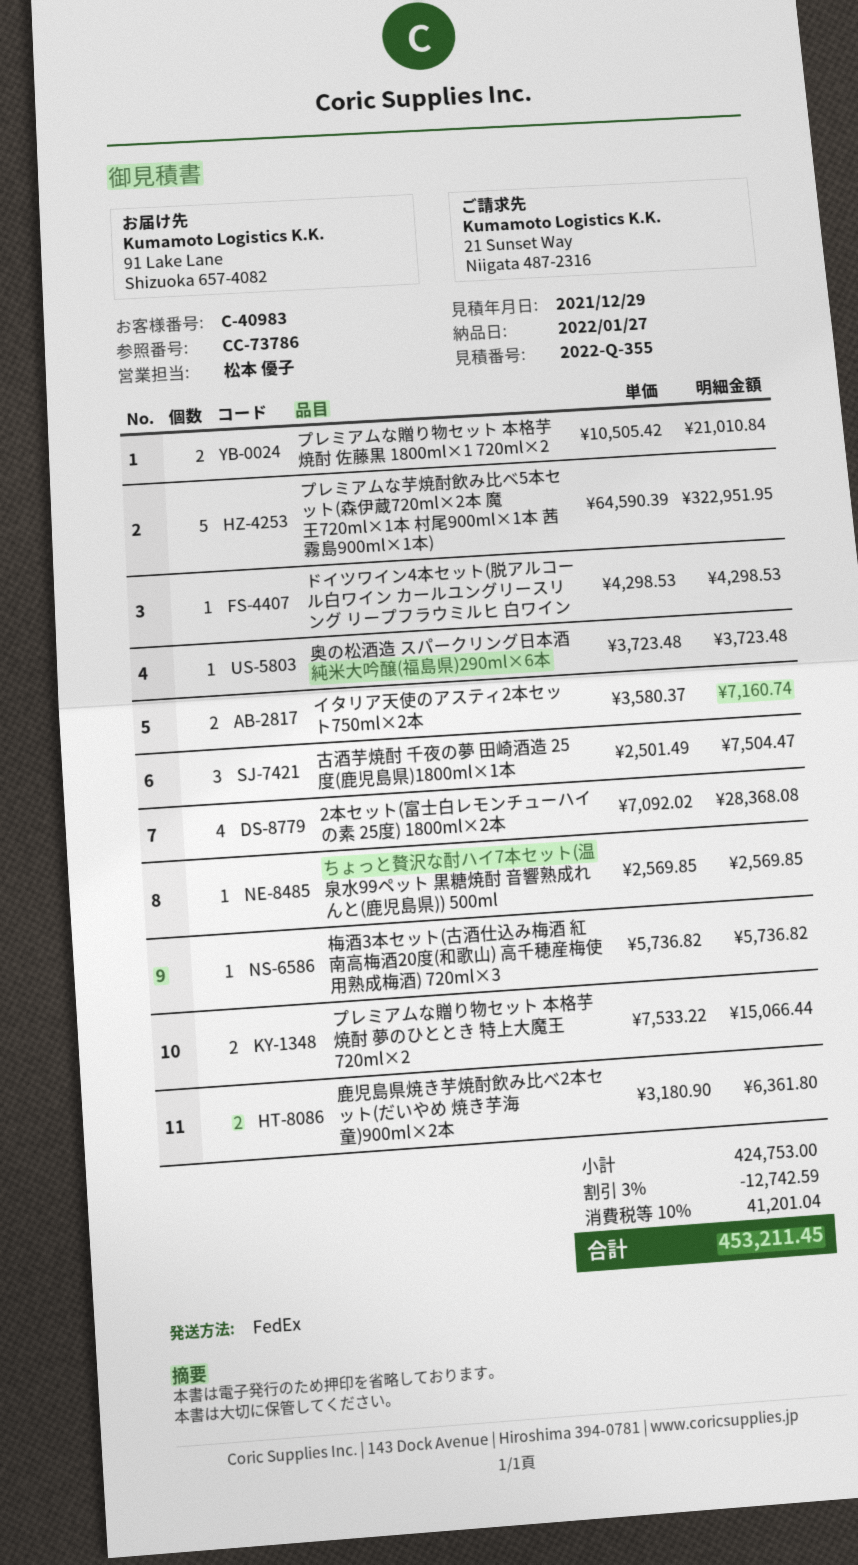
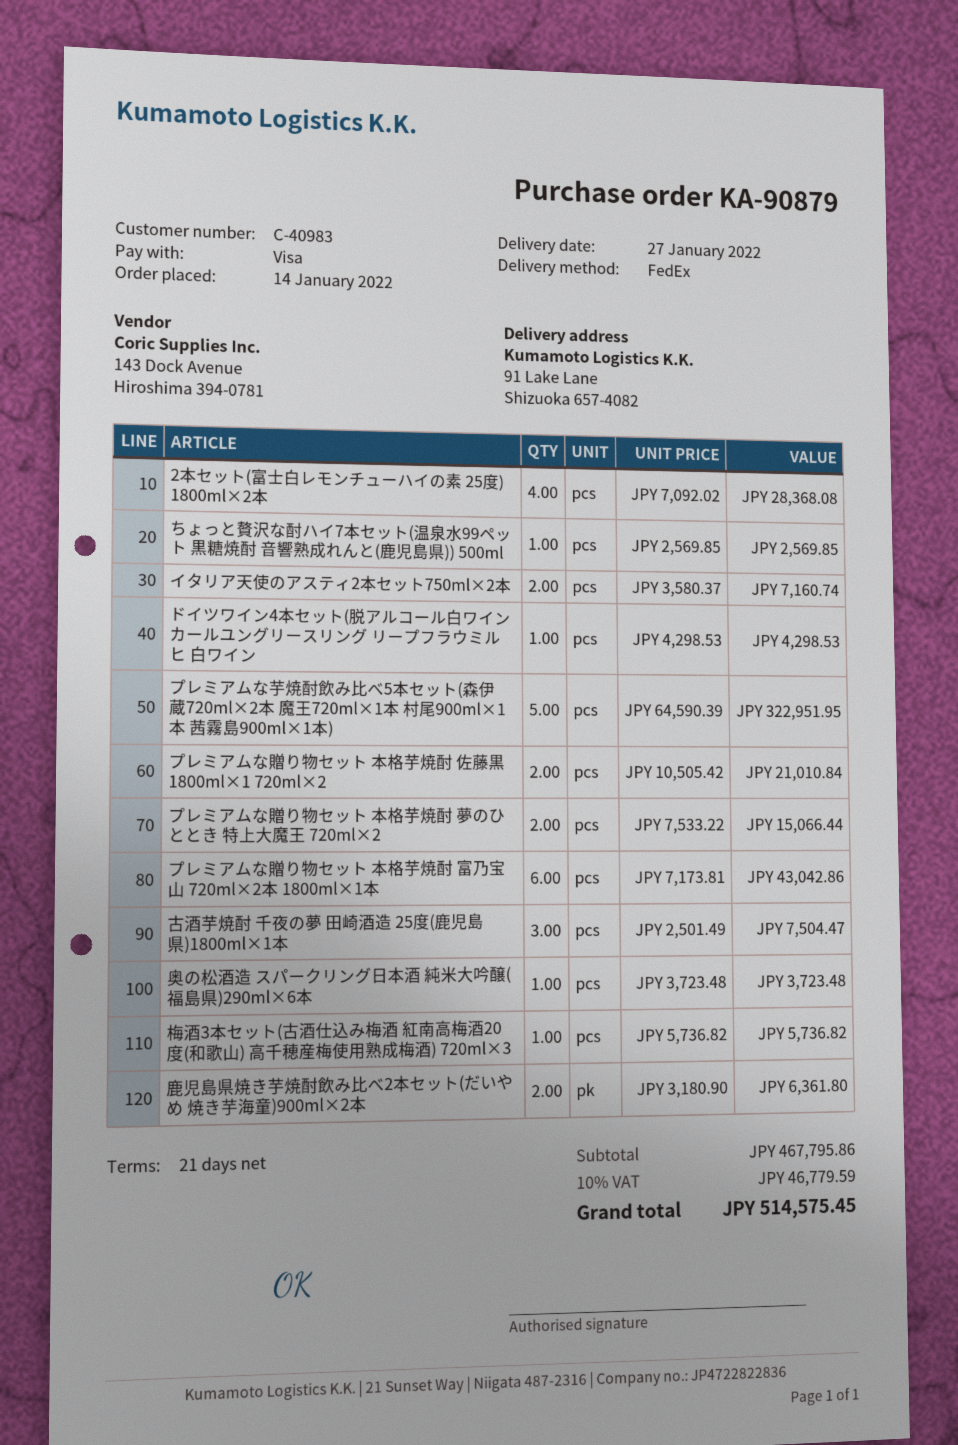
プレミアムな贈り物セット 本格芋焼酎 富乃宝山 720ml×2本 1800ml×1本: none -> 6 x 7173.81 = 43042.86
subtotal: 424753.00 -> 467795.86
discount: 3% = 12742.59 -> none
tax: 10% = 41201.04 -> 10% = 46779.59
total: 453211.45 -> 514575.45

